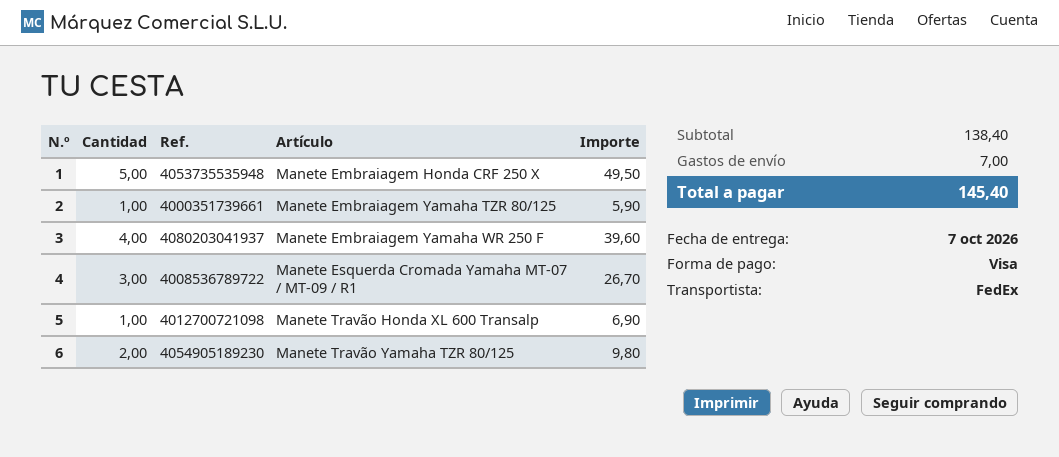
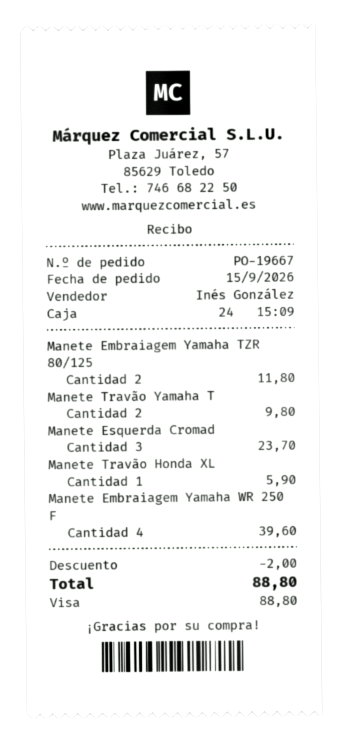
Manete Embraiagem Honda CRF 250 X: 5 for 49.50 -> none
Manete Embraiagem Yamaha TZR 80/125: 1 for 5.90 -> 2 for 11.80
Manete Esquerda Cromada Yamaha MT-07 / MT-09 / R1: 3 for 26.70 -> 3 for 23.70
Manete Travão Honda XL 600 Transalp: 1 for 6.90 -> 1 for 5.90
discount: none -> 2.00
shipping: 7.00 -> none
total: 145.40 -> 88.80

